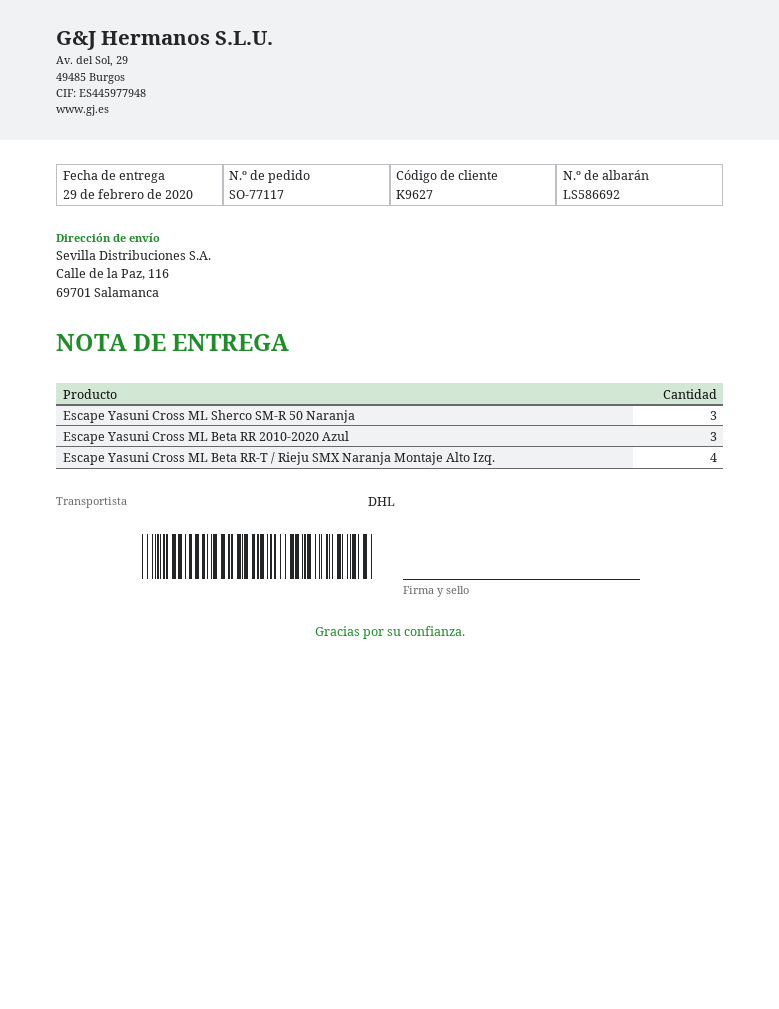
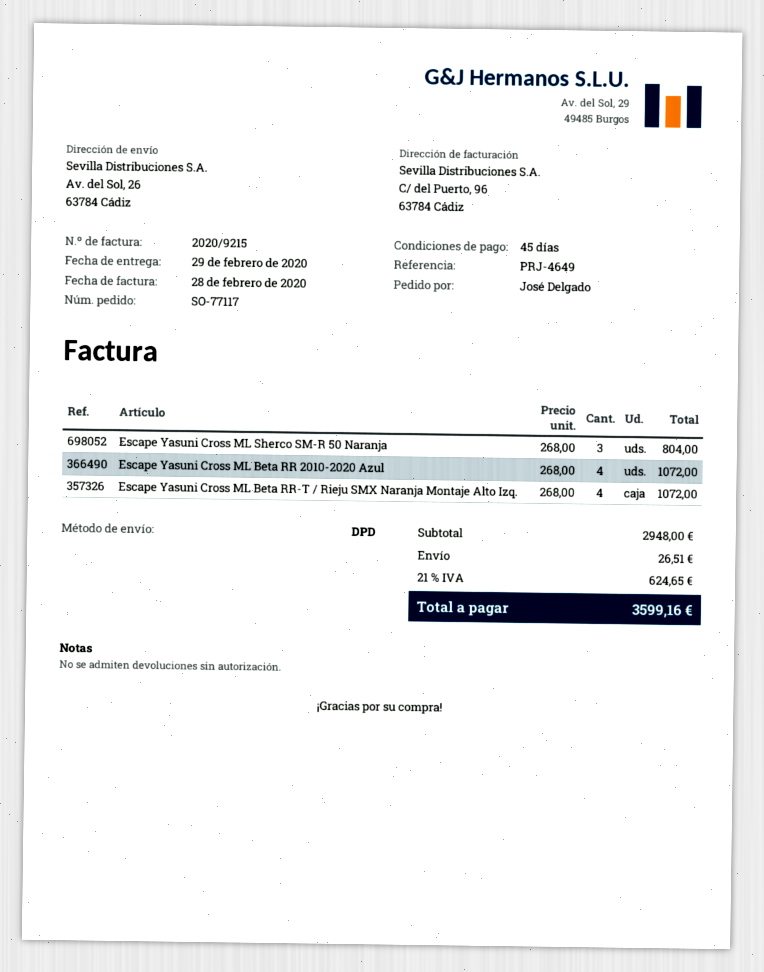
shipping method: DHL -> DPD
ship to: Calle de la Paz, 116, 69701 Salamanca -> Av. del Sol, 26, 63784 Cádiz
Escape Yasuni Cross ML Beta RR 2010-2020 Azul: 3 -> 4

